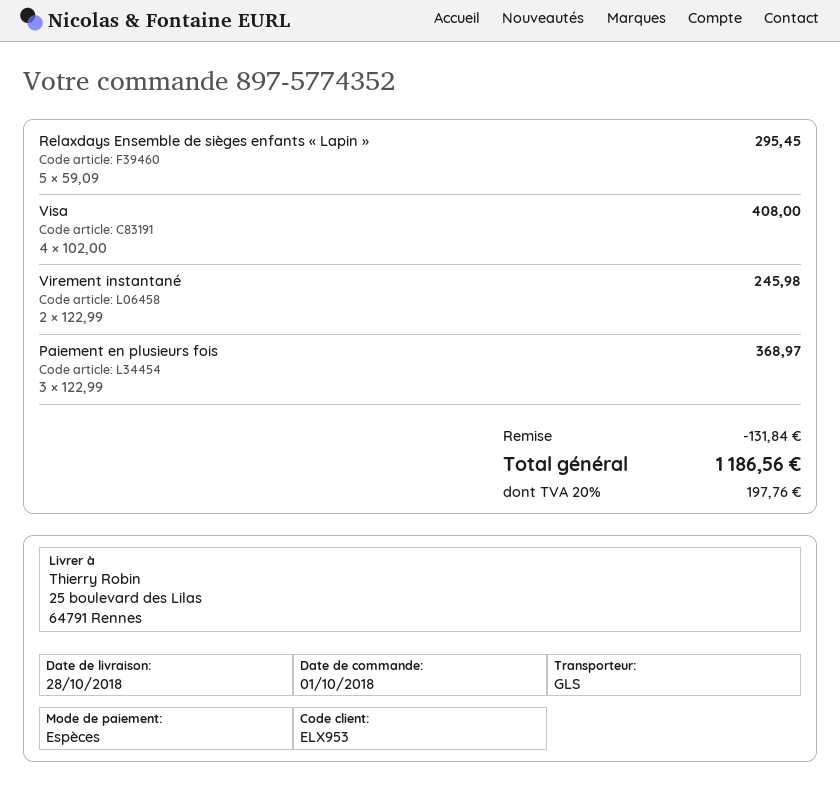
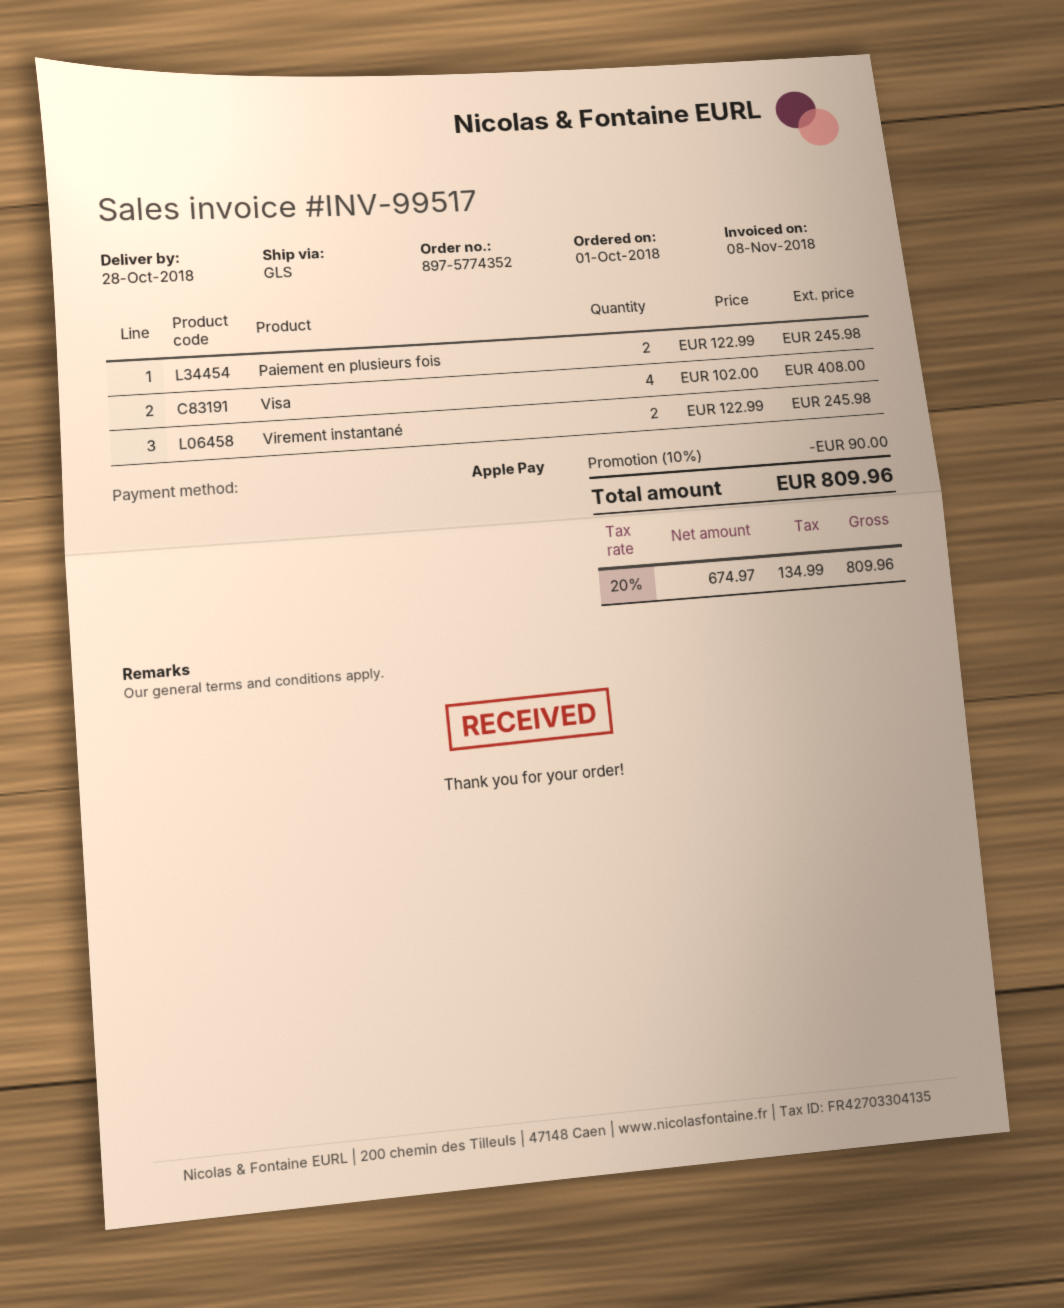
payment method: cash -> Apple Pay
Relaxdays Ensemble de sièges enfants « Lapin »: 5 x 59.09 = 295.45 -> none
Paiement en plusieurs fois: 3 x 122.99 = 368.97 -> 2 x 122.99 = 245.98
discount: 131.84 -> 90.00
tax: 20% = 197.76 -> 20% = 134.99
total: 1186.56 -> 809.96

